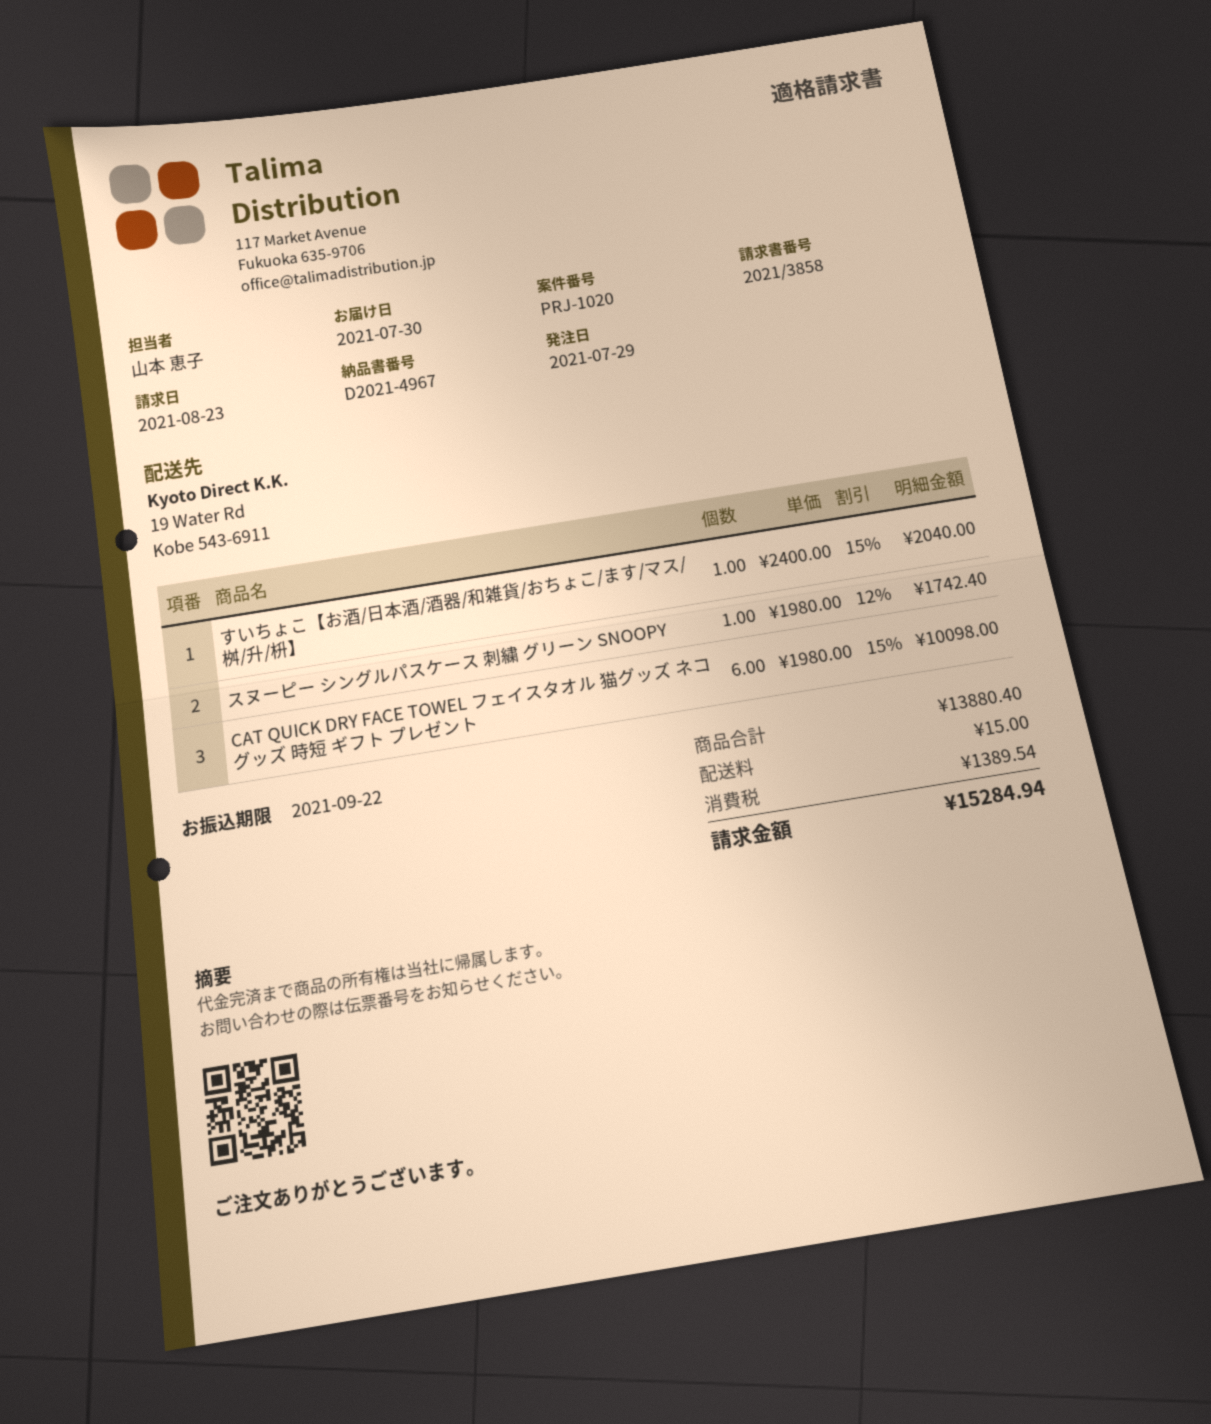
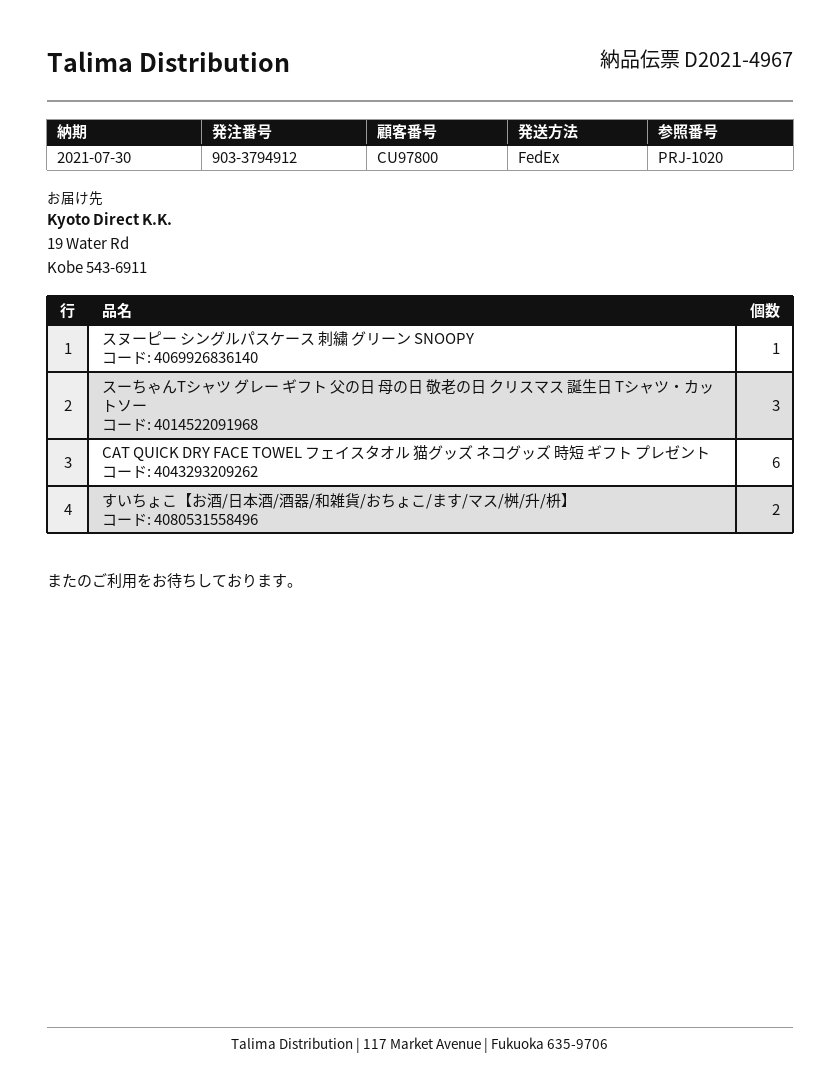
すいちょこ【お酒/日本酒/酒器/和雑貨/おちょこ/ます/マス/桝/升/枡】: 1 -> 2
スーちゃんTシャツ グレー ギフト 父の日 母の日 敬老の日 クリスマス 誕生日 Tシャツ・カットソー: none -> 3

